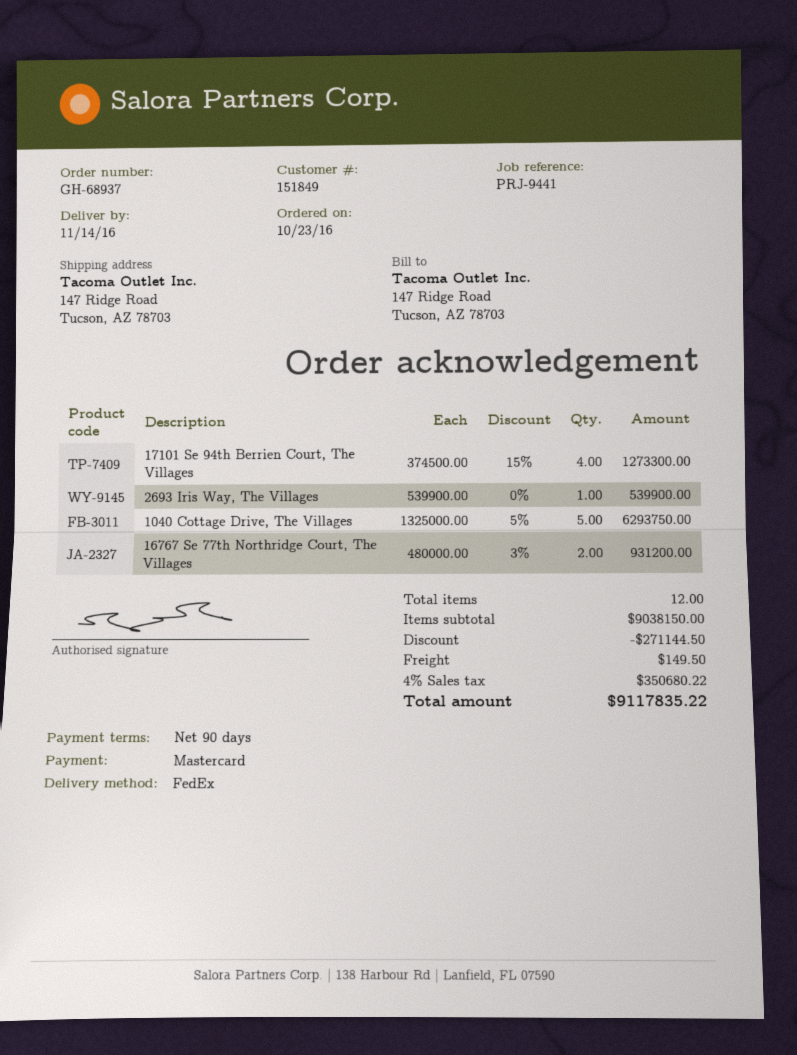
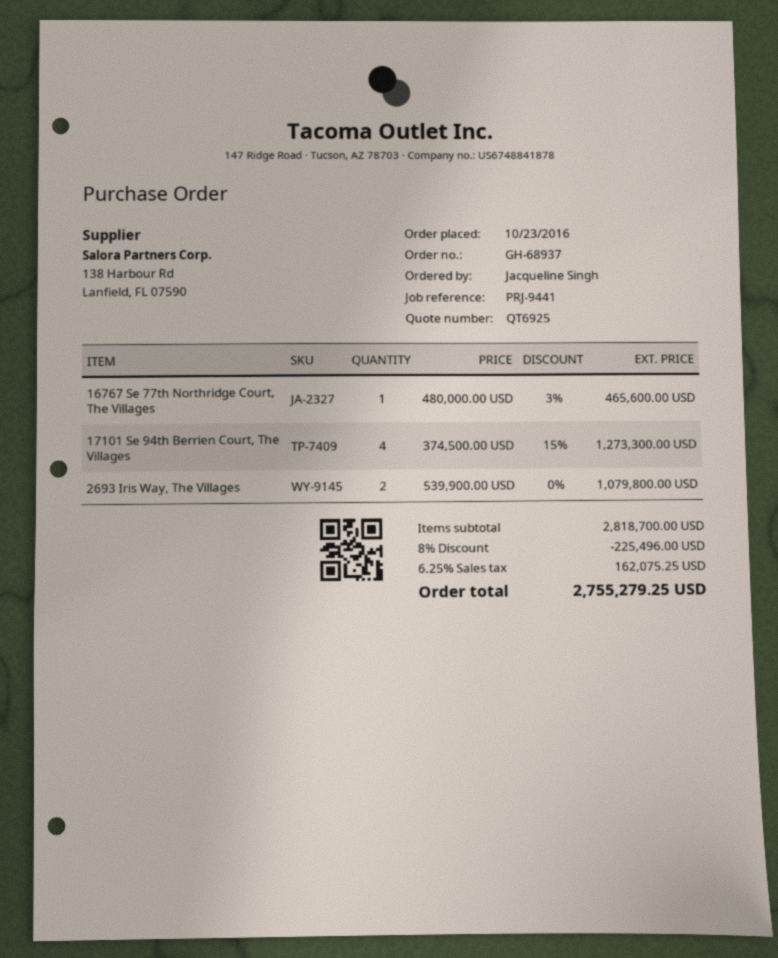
2693 Iris Way, The Villages: 1 x 539900.00 = 539900.00 -> 2 x 539900.00 = 1079800.00
1040 Cottage Drive, The Villages: 5 x 1325000.00 - 5% = 6293750.00 -> none
16767 Se 77th Northridge Court, The Villages: 2 x 480000.00 - 3% = 931200.00 -> 1 x 480000.00 - 3% = 465600.00
subtotal: 9038150.00 -> 2818700.00
discount: 271144.50 -> 225496.00
shipping: 149.50 -> none
tax: 4% = 350680.22 -> 6.25% = 162075.25
total: 9117835.22 -> 2755279.25

